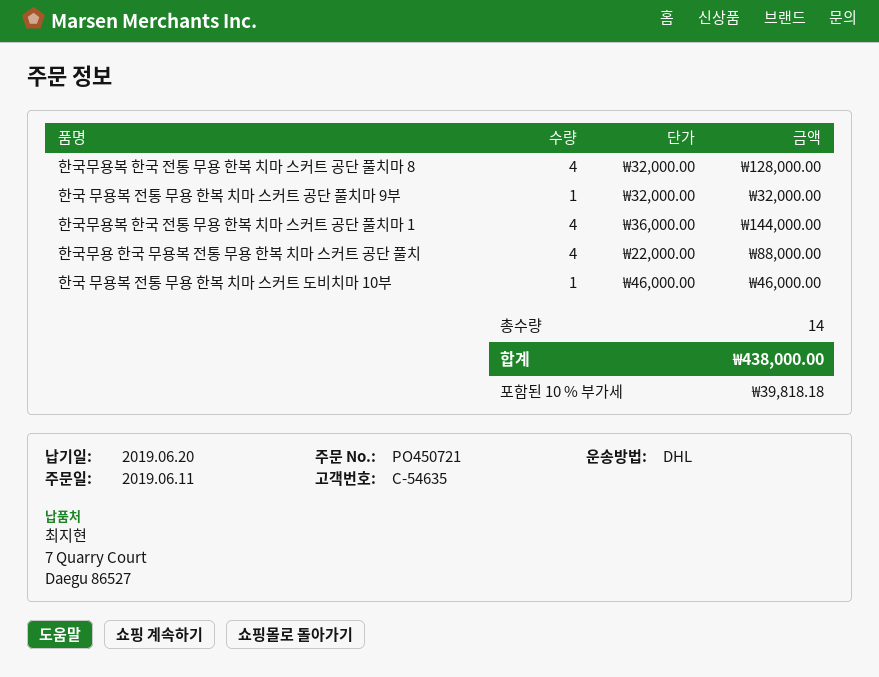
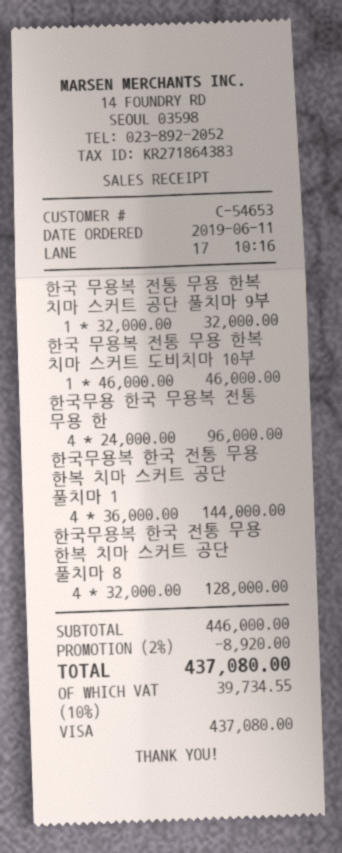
customer number: C-54635 -> C-54653
한국무용 한국 무용복 전통 무용 한복 치마 스커트 공단 풀치: 4 x 22000.00 = 88000.00 -> 4 x 24000.00 = 96000.00
discount: none -> 2% = 8920.00
tax: 10% = 39818.18 -> 10% = 39734.55
total: 438000.00 -> 437080.00

